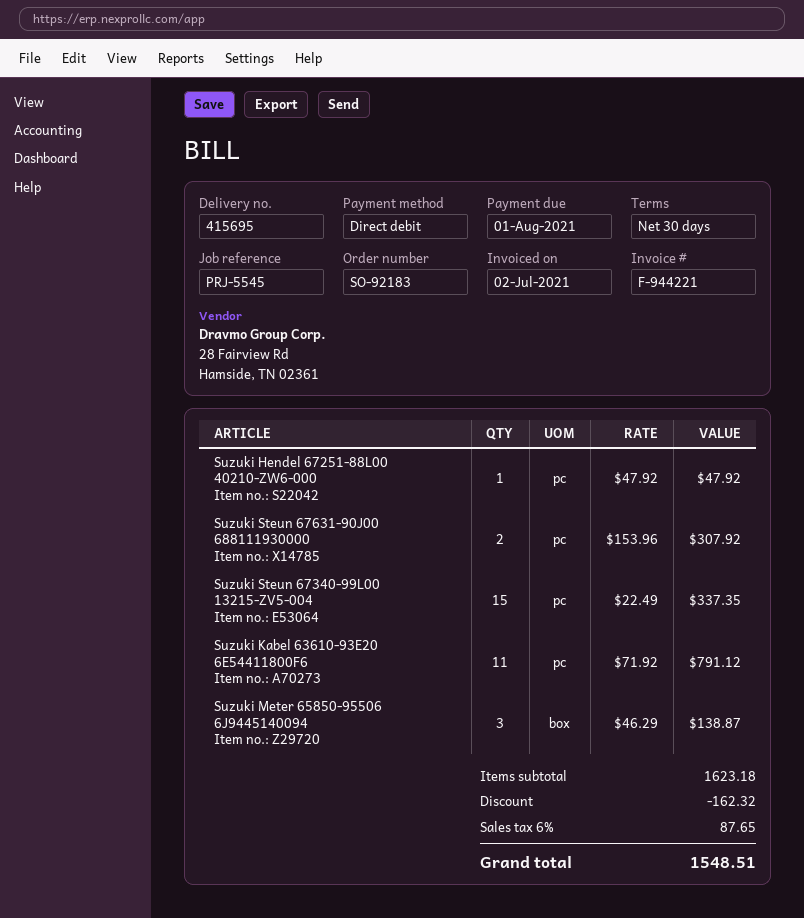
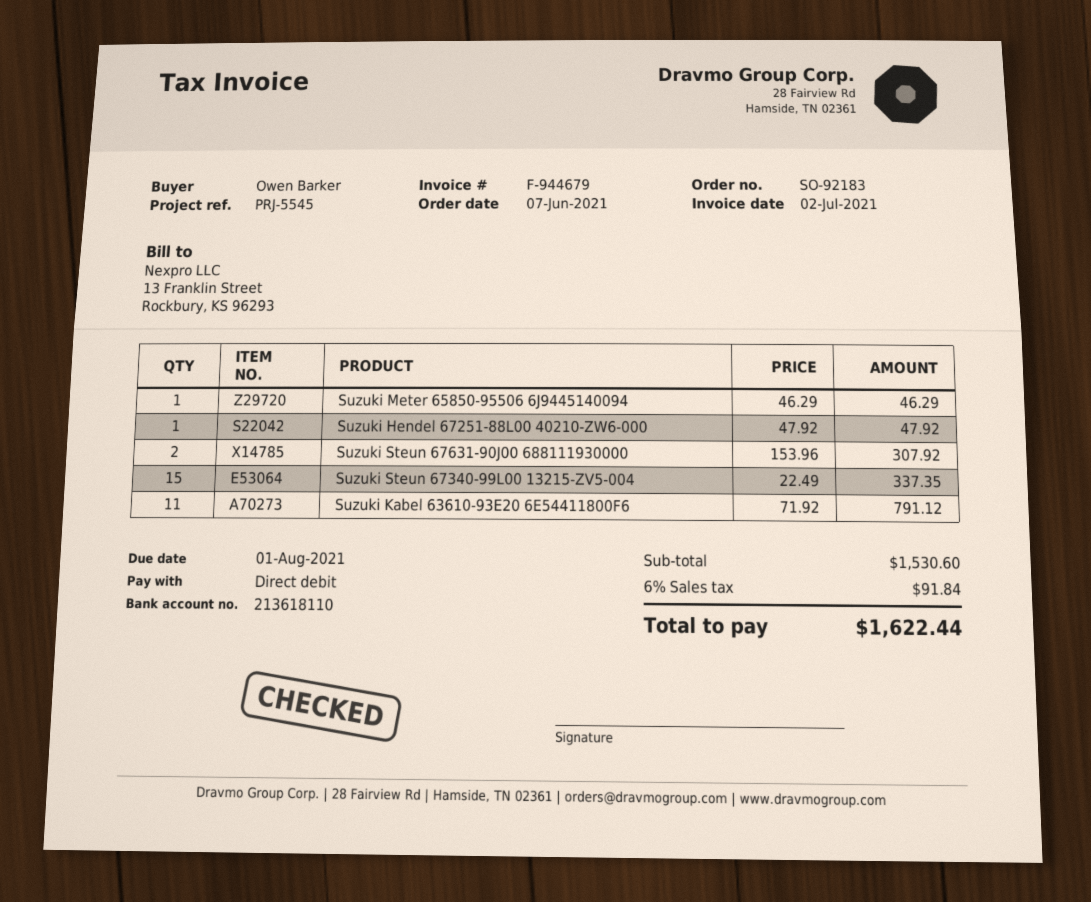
invoice number: F-944221 -> F-944679
Suzuki Meter 65850-95506 6J9445140094: 3 x 46.29 = 138.87 -> 1 x 46.29 = 46.29
subtotal: 1623.18 -> 1530.60
discount: 162.32 -> none
tax: 6% = 87.65 -> 6% = 91.84
total: 1548.51 -> 1622.44

